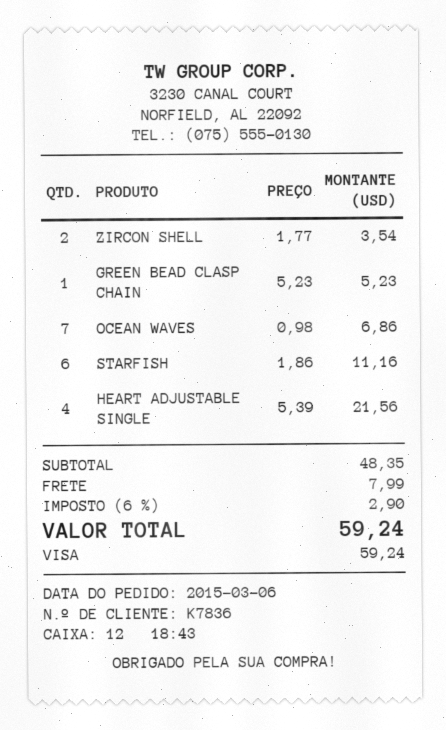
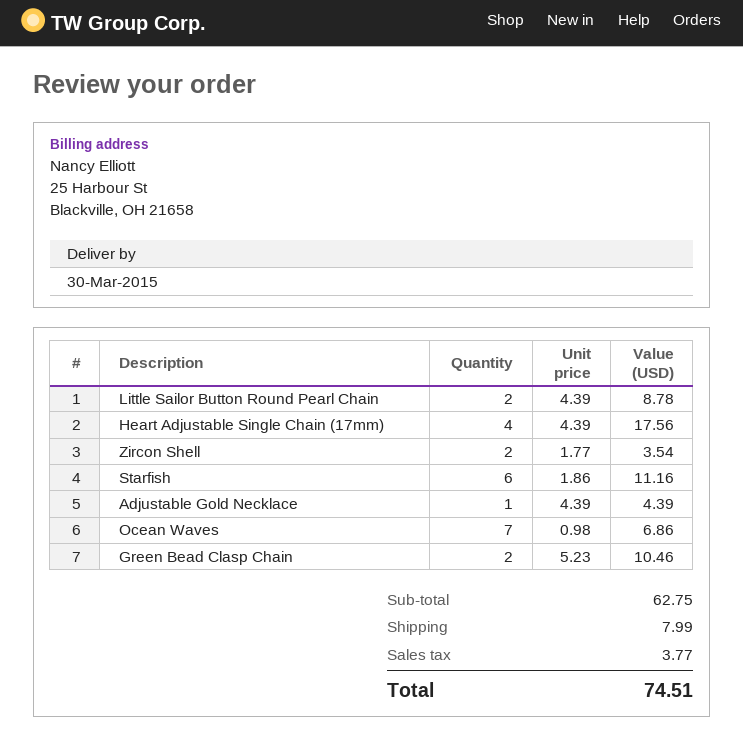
GREEN BEAD CLASP CHAIN: 1 x 5.23 = 5.23 -> 2 x 5.23 = 10.46
HEART ADJUSTABLE SINGLE: 4 x 5.39 = 21.56 -> 4 x 4.39 = 17.56
Little Sailor Button Round Pearl Chain: none -> 2 x 4.39 = 8.78
Adjustable Gold Necklace: none -> 1 x 4.39 = 4.39
subtotal: 48.35 -> 62.75
tax: 2.90 -> 3.77
total: 59.24 -> 74.51

